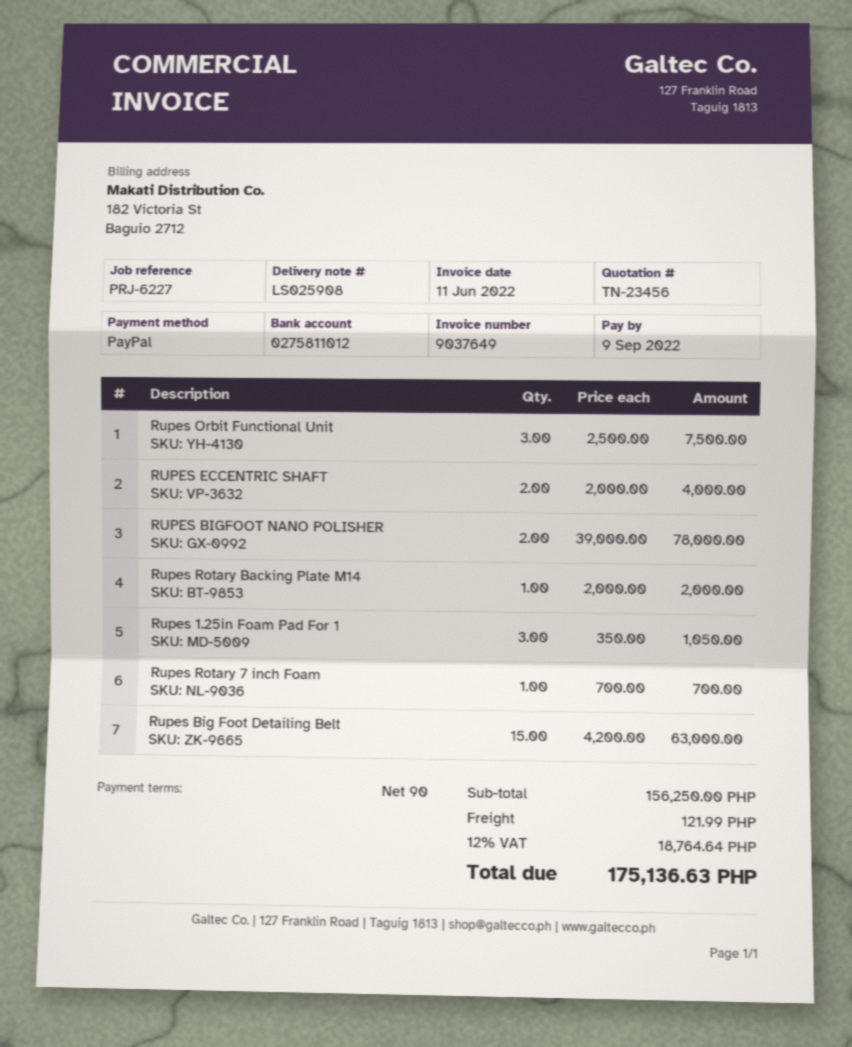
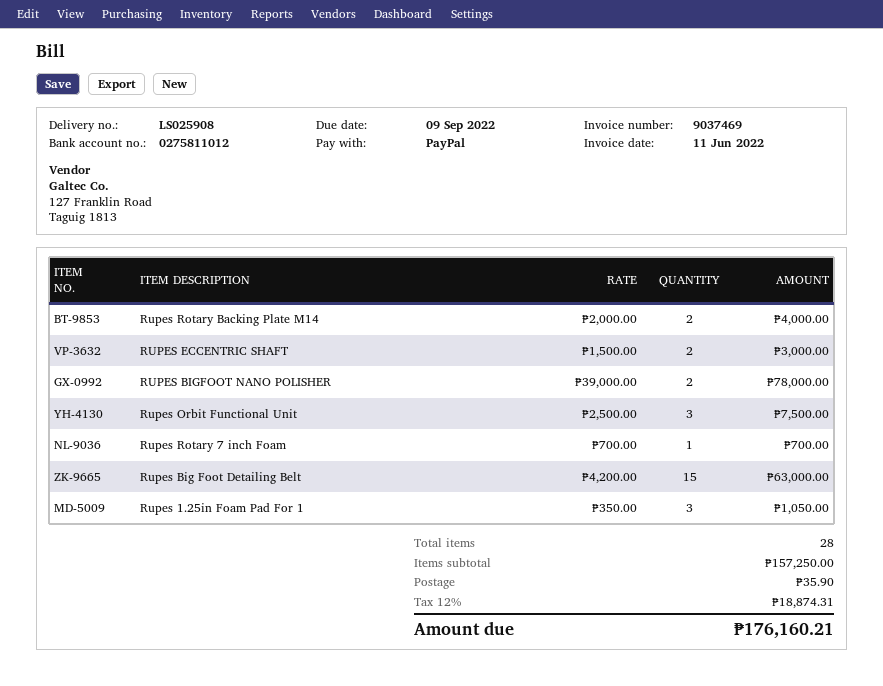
invoice number: 9037649 -> 9037469
RUPES ECCENTRIC SHAFT: 2 x 2000.00 = 4000.00 -> 2 x 1500.00 = 3000.00
Rupes Rotary Backing Plate M14: 1 x 2000.00 = 2000.00 -> 2 x 2000.00 = 4000.00
subtotal: 156250.00 -> 157250.00
shipping: 121.99 -> 35.90
tax: 12% = 18764.64 -> 12% = 18874.31
total: 175136.63 -> 176160.21

